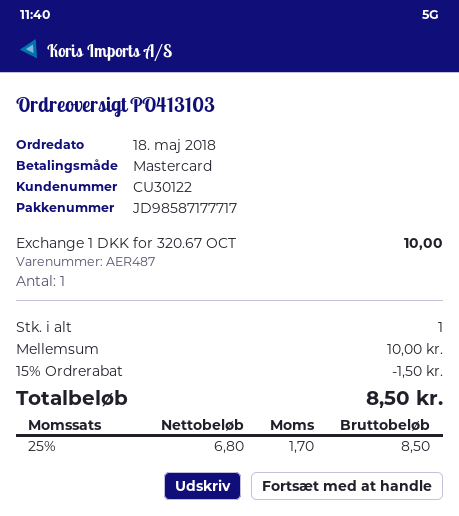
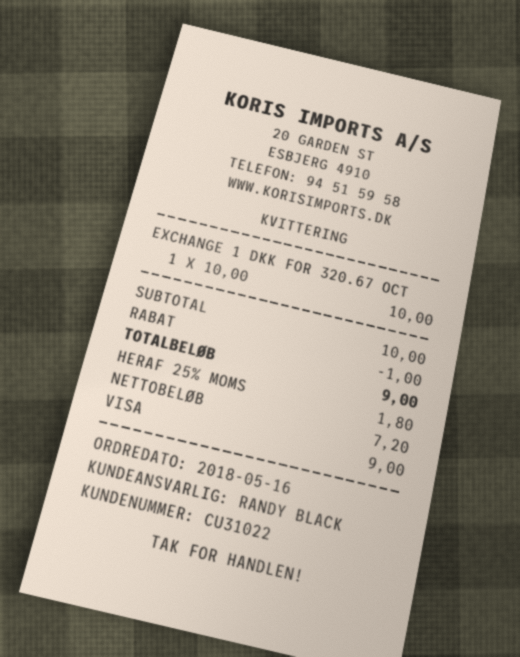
order date: 2018-05-18 -> 2018-05-16
customer number: CU30122 -> CU31022
payment method: Mastercard -> Visa
discount: 1.50 -> 1.00
net: 6.80 -> 7.20
tax: 25% = 1.70 -> 25% = 1.80
total: 8.50 -> 9.00

